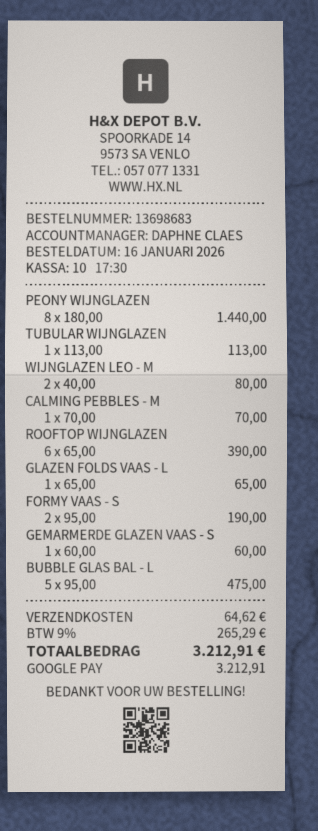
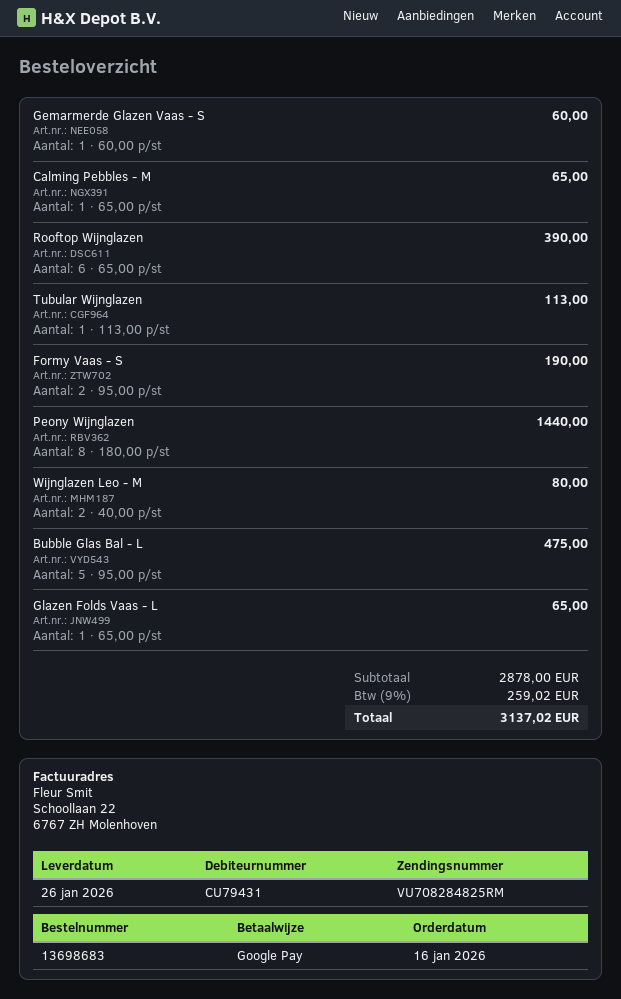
CALMING PEBBLES - M: 1 x 70.00 = 70.00 -> 1 x 65.00 = 65.00
shipping: 64.62 -> none
tax: 9% = 265.29 -> 9% = 259.02
total: 3212.91 -> 3137.02

